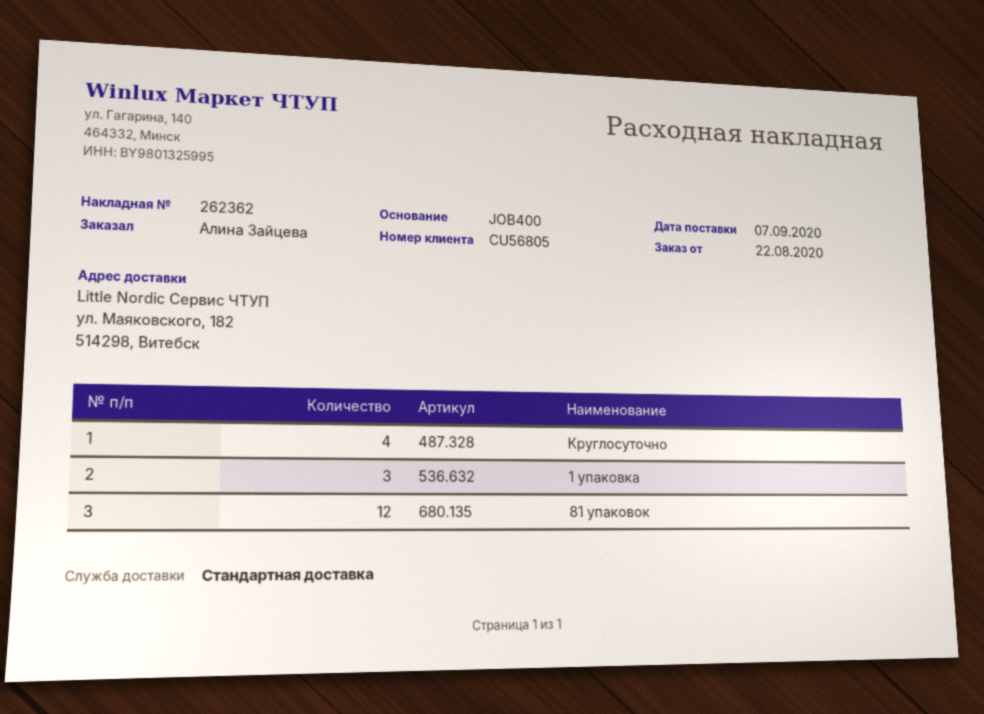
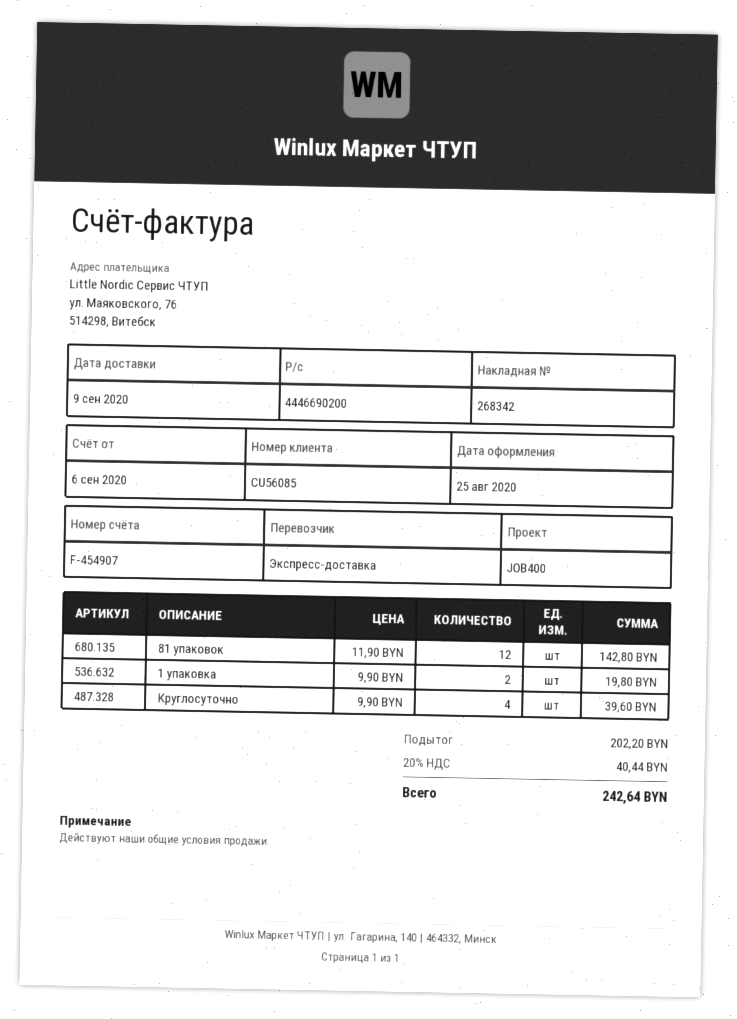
order date: 2020-08-22 -> 2020-08-25
delivery note number: 262362 -> 268342
delivery date: 2020-09-07 -> 2020-09-09
customer number: CU56805 -> CU56085
shipping method: standard -> express
1 упаковка: 3 -> 2

